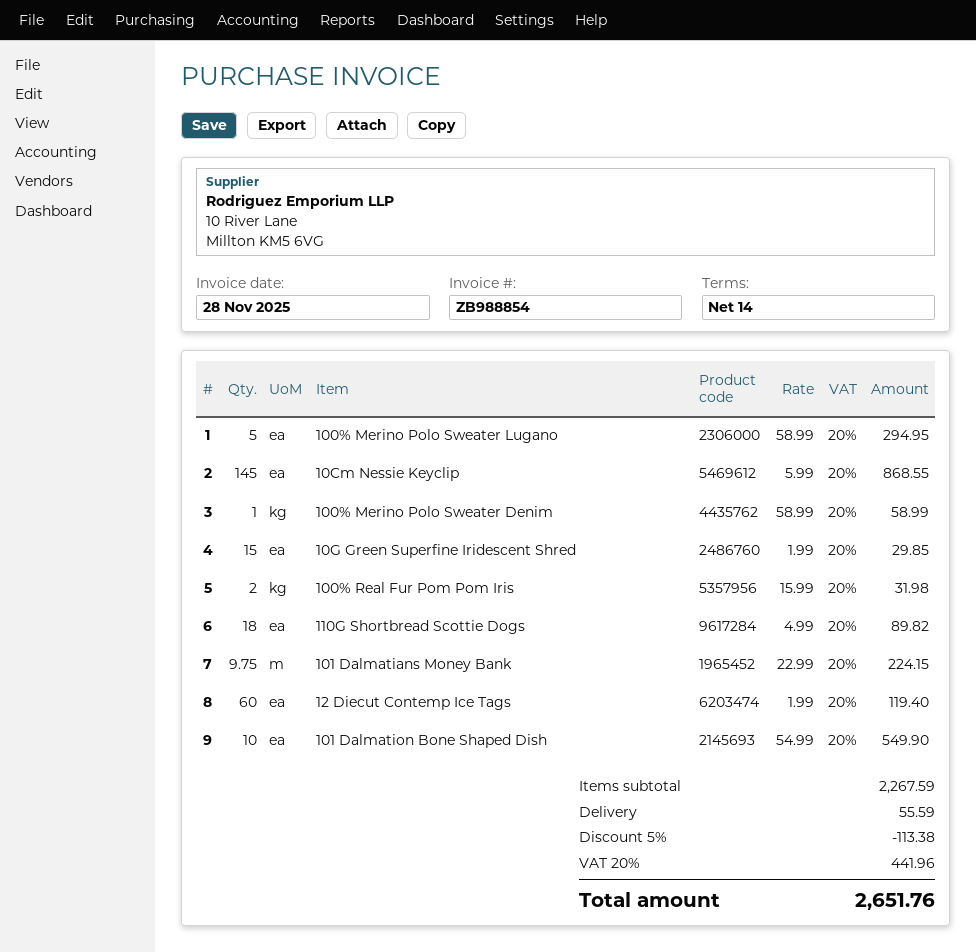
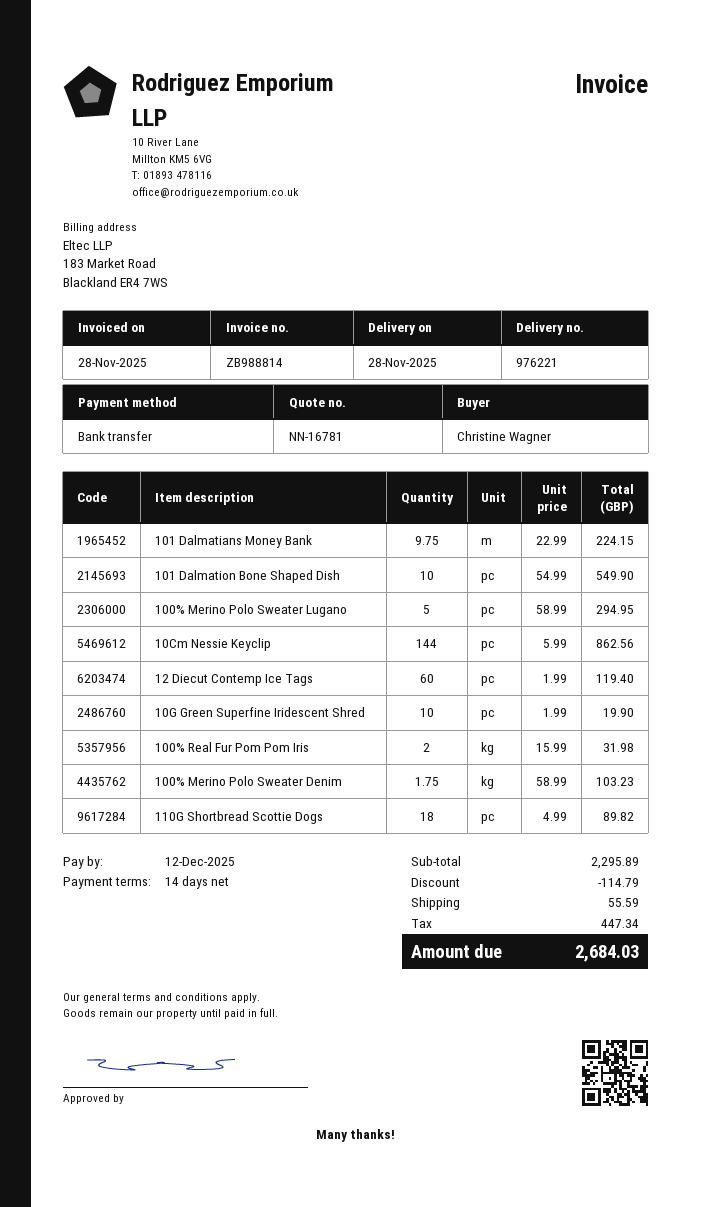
invoice number: ZB988854 -> ZB988814
10Cm Nessie Keyclip: 145 x 5.99 = 868.55 -> 144 x 5.99 = 862.56
100% Merino Polo Sweater Denim: 1 x 58.99 = 58.99 -> 1.75 x 58.99 = 103.23
10G Green Superfine Iridescent Shred: 15 x 1.99 = 29.85 -> 10 x 1.99 = 19.90
subtotal: 2267.59 -> 2295.89
discount: 113.38 -> 114.79
tax: 441.96 -> 447.34
total: 2651.76 -> 2684.03

